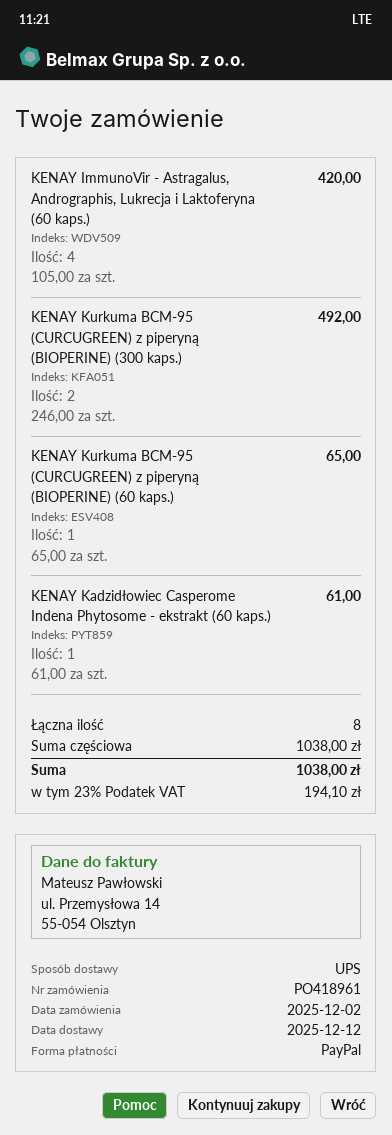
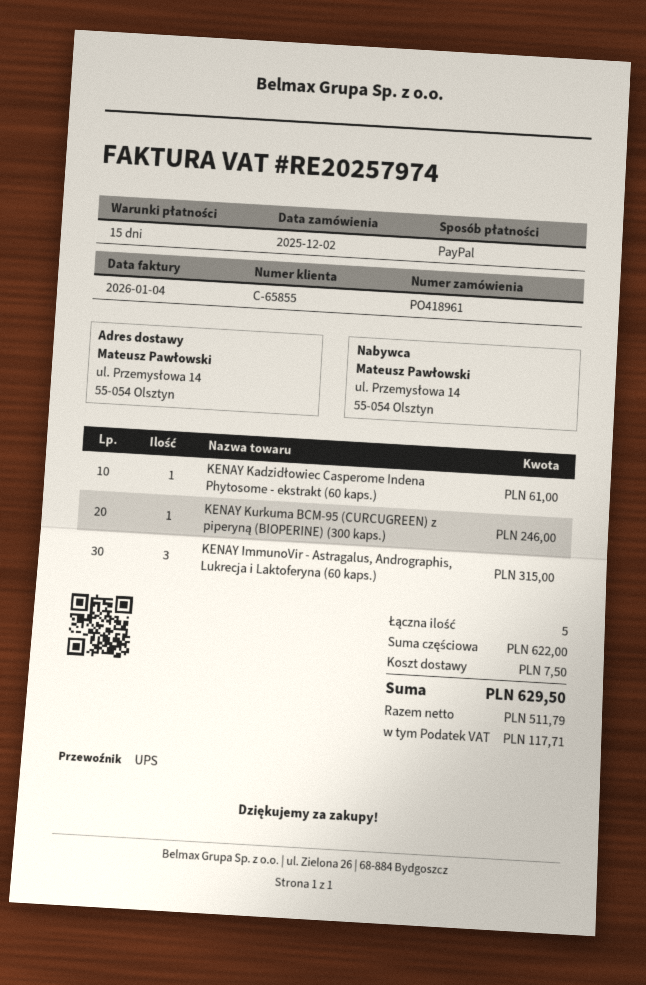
KENAY ImmunoVir - Astragalus, Andrographis, Lukrecja i Laktoferyna (60 kaps.): 4 for 420.00 -> 3 for 315.00
KENAY Kurkuma BCM-95 (CURCUGREEN) z piperyną (BIOPERINE) (300 kaps.): 2 for 492.00 -> 1 for 246.00
KENAY Kurkuma BCM-95 (CURCUGREEN) z piperyną (BIOPERINE) (60 kaps.): 1 for 65.00 -> none
total quantity: 8 -> 5
subtotal: 1038.00 -> 622.00
shipping: none -> 7.50
tax: 194.10 -> 117.71
total: 1038.00 -> 629.50

